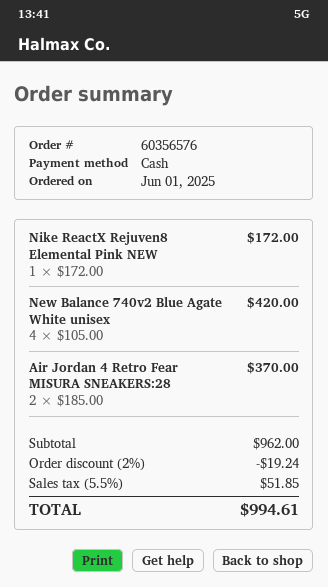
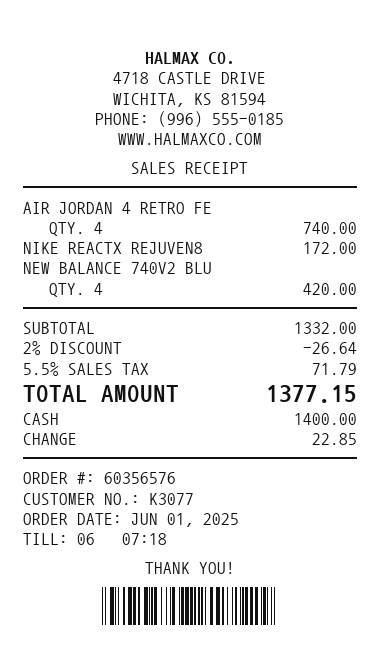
Air Jordan 4 Retro Fear MISURA SNEAKERS:28: 2 for 370.00 -> 4 for 740.00
subtotal: 962.00 -> 1332.00
discount: 2% = 19.24 -> 2% = 26.64
tax: 5.5% = 51.85 -> 5.5% = 71.79
total: 994.61 -> 1377.15

